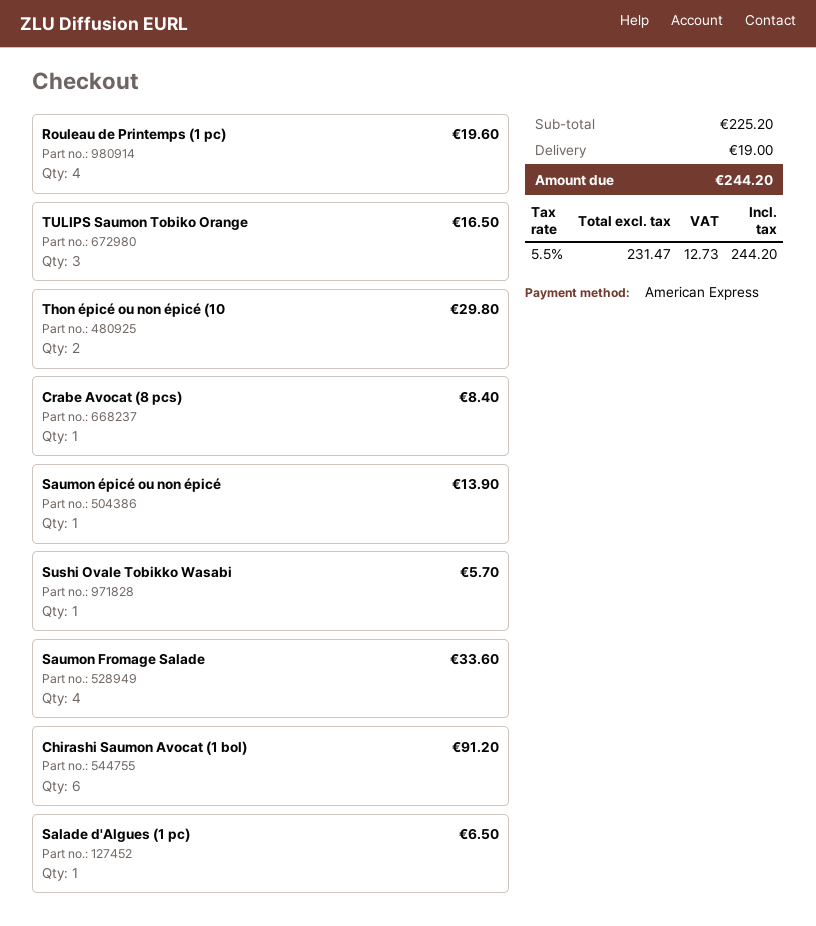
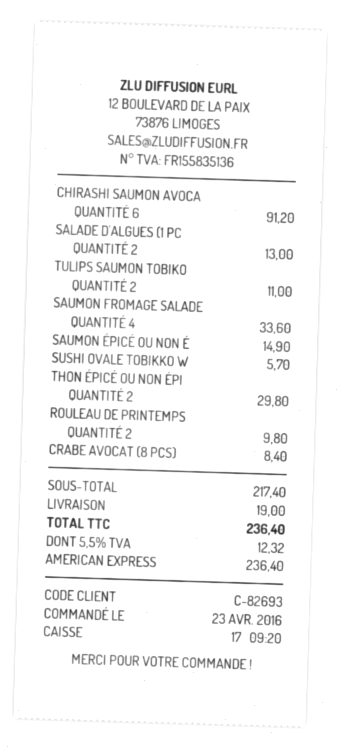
Rouleau de Printemps (1 pc): 4 for 19.60 -> 2 for 9.80
TULIPS Saumon Tobiko Orange: 3 for 16.50 -> 2 for 11.00
Saumon épicé ou non épicé: 1 for 13.90 -> 1 for 14.90
Salade d'Algues (1 pc): 1 for 6.50 -> 2 for 13.00
subtotal: 225.20 -> 217.40
tax: 5.5% = 12.73 -> 5.5% = 12.32
total: 244.20 -> 236.40

